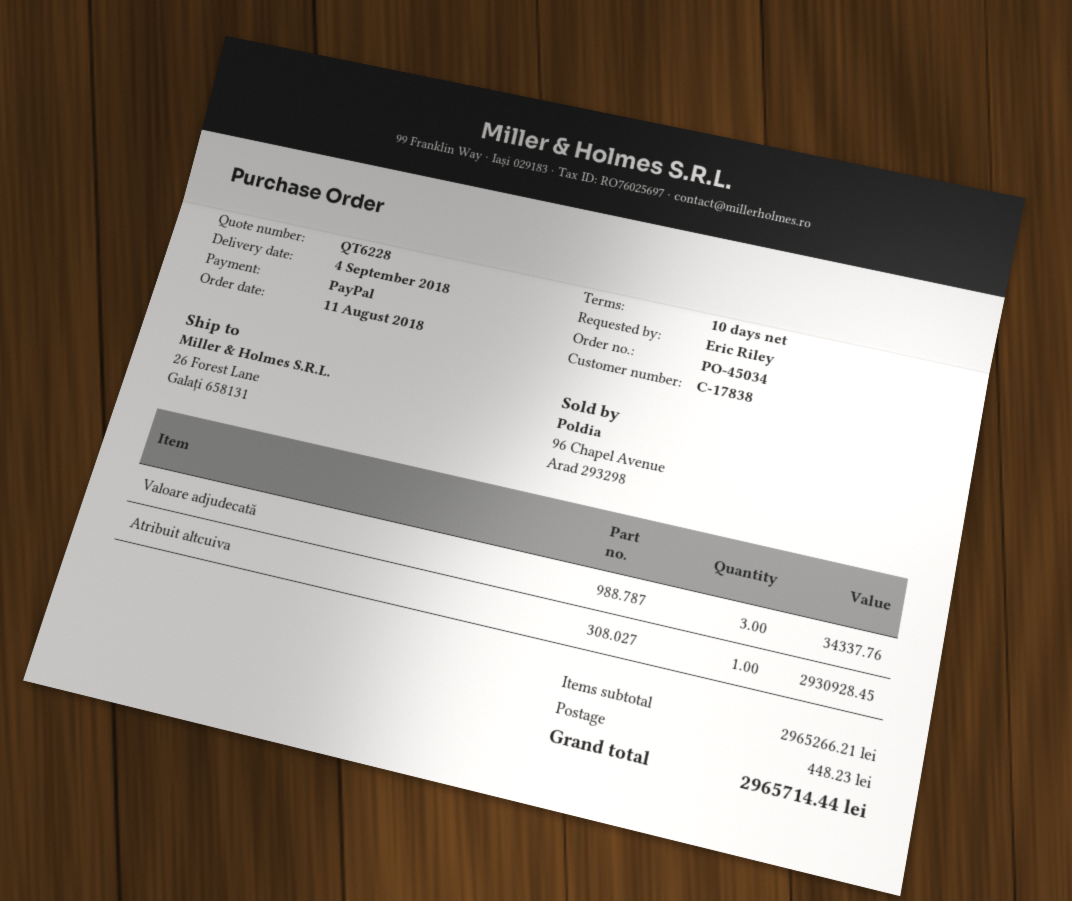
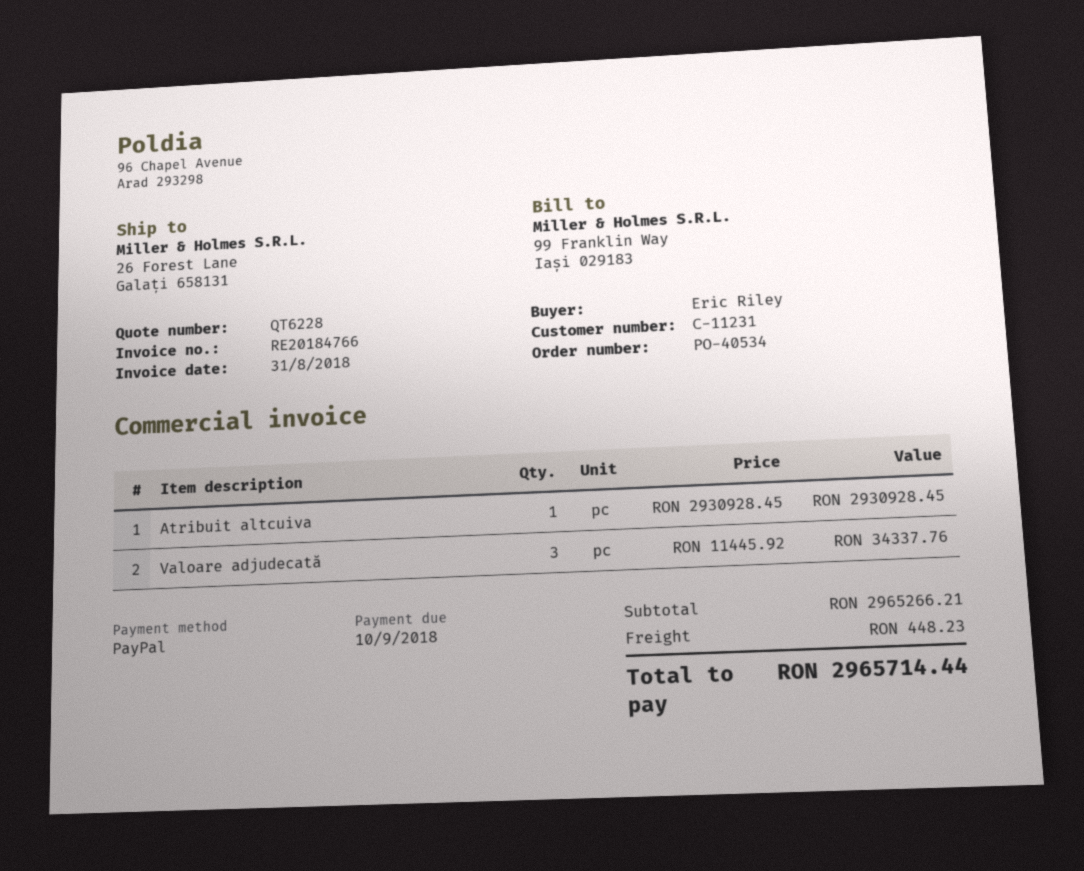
order number: PO-45034 -> PO-40534
customer number: C-17838 -> C-11231

